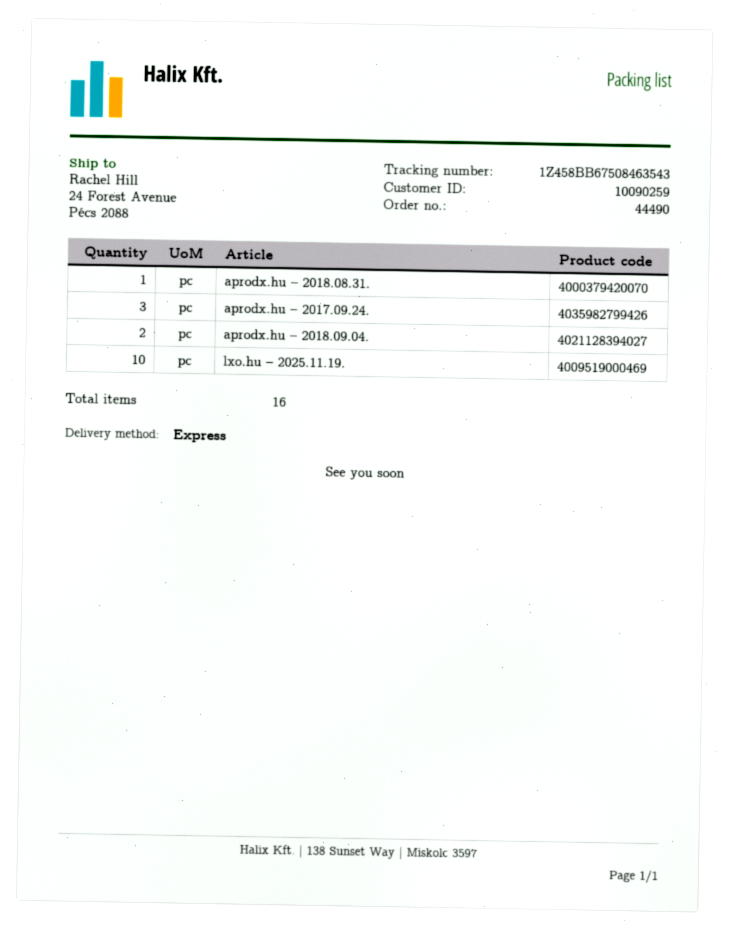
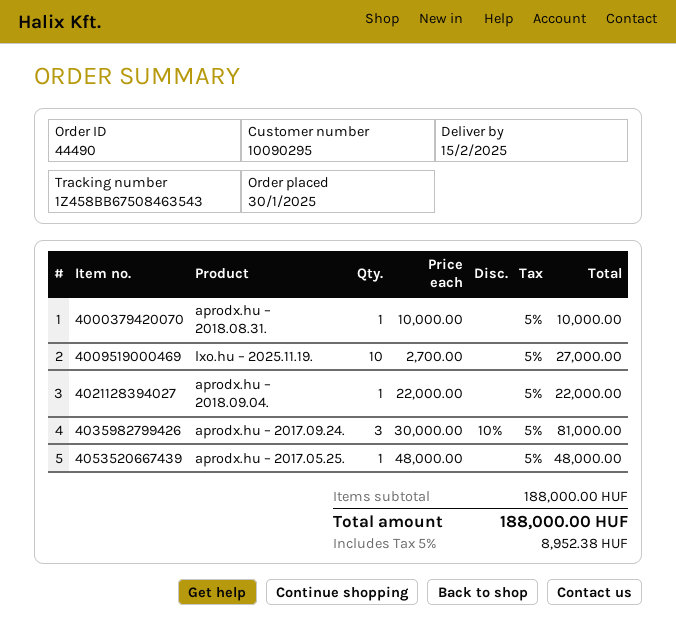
customer number: 10090259 -> 10090295
aprodx.hu – 2018.09.04.: 2 -> 1
aprodx.hu – 2017.05.25.: none -> 1

